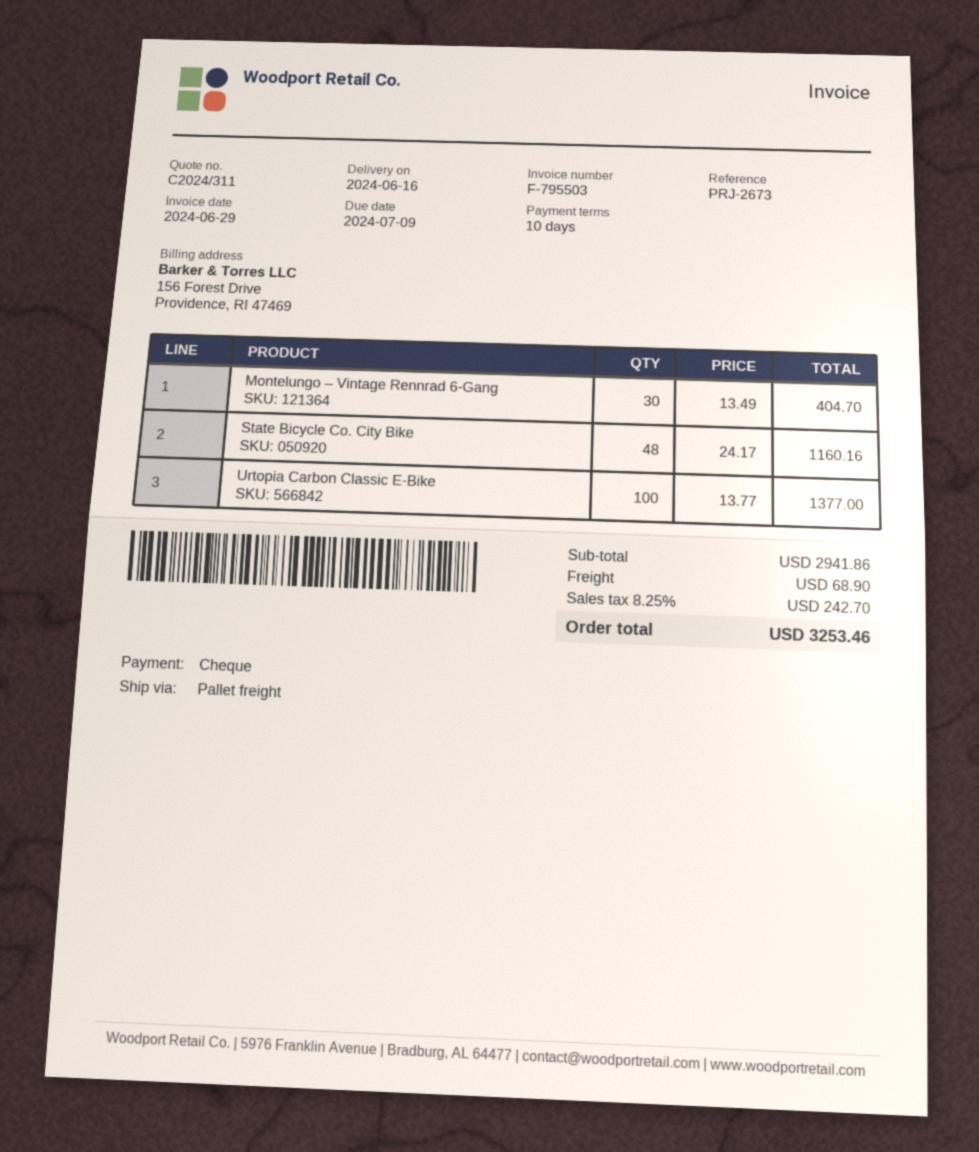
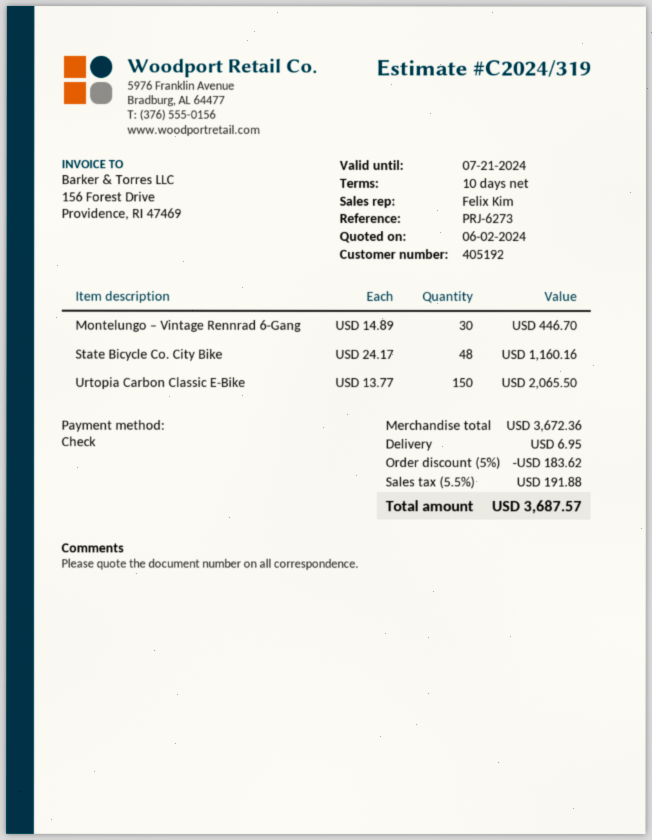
quote number: C2024/311 -> C2024/319
reference: PRJ-2673 -> PRJ-6273
Montelungo – Vintage Rennrad 6-Gang: 30 x 13.49 = 404.70 -> 30 x 14.89 = 446.70
Urtopia Carbon Classic E-Bike: 100 x 13.77 = 1377.00 -> 150 x 13.77 = 2065.50
subtotal: 2941.86 -> 3672.36
discount: none -> 5% = 183.62
shipping: 68.90 -> 6.95
tax: 8.25% = 242.70 -> 5.5% = 191.88
total: 3253.46 -> 3687.57

